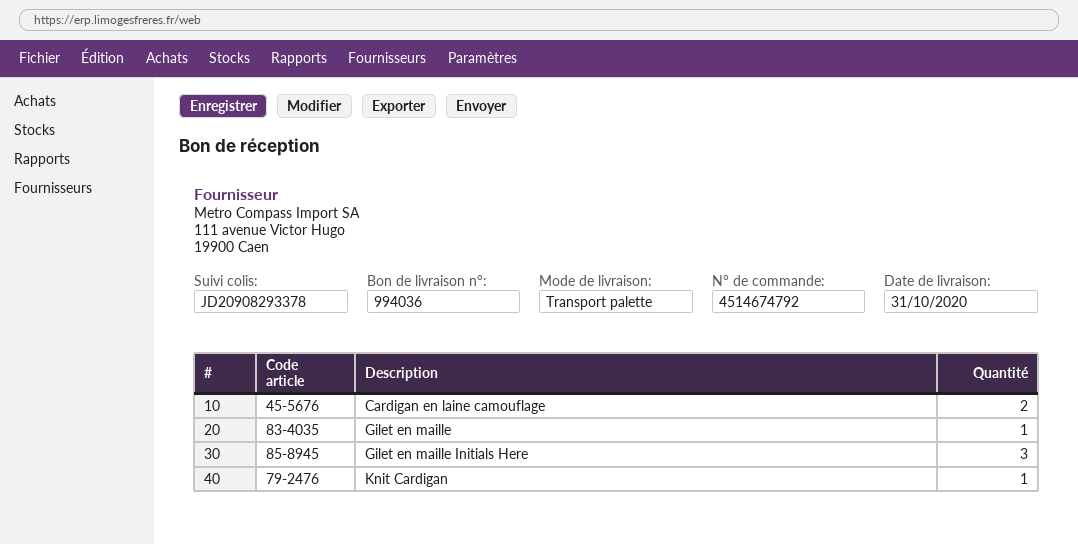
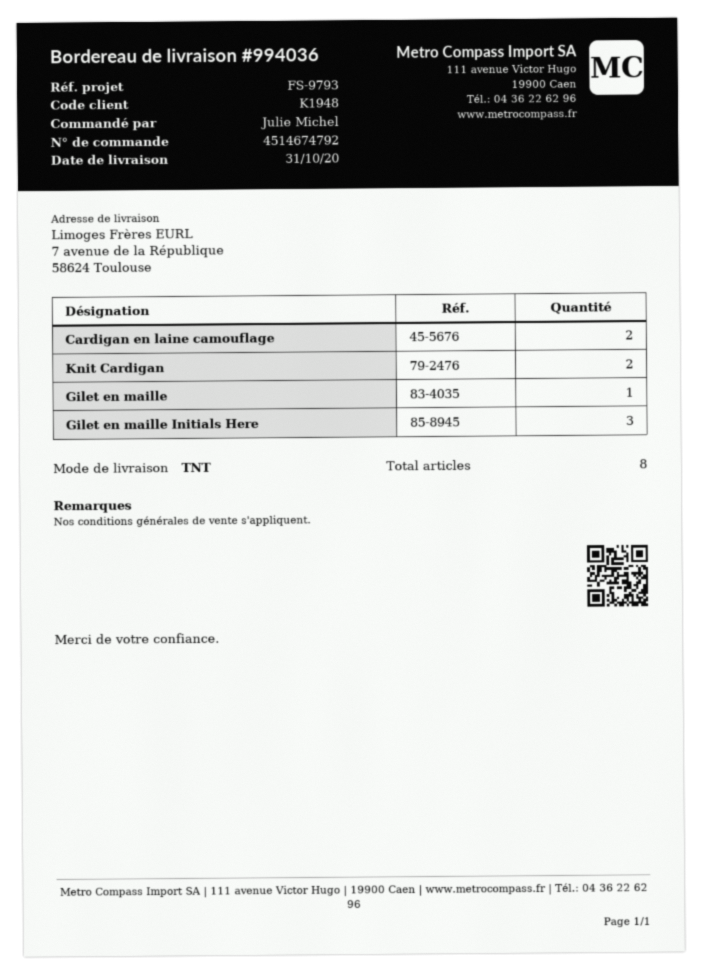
shipping method: pallet freight -> TNT
Knit Cardigan: 1 -> 2

